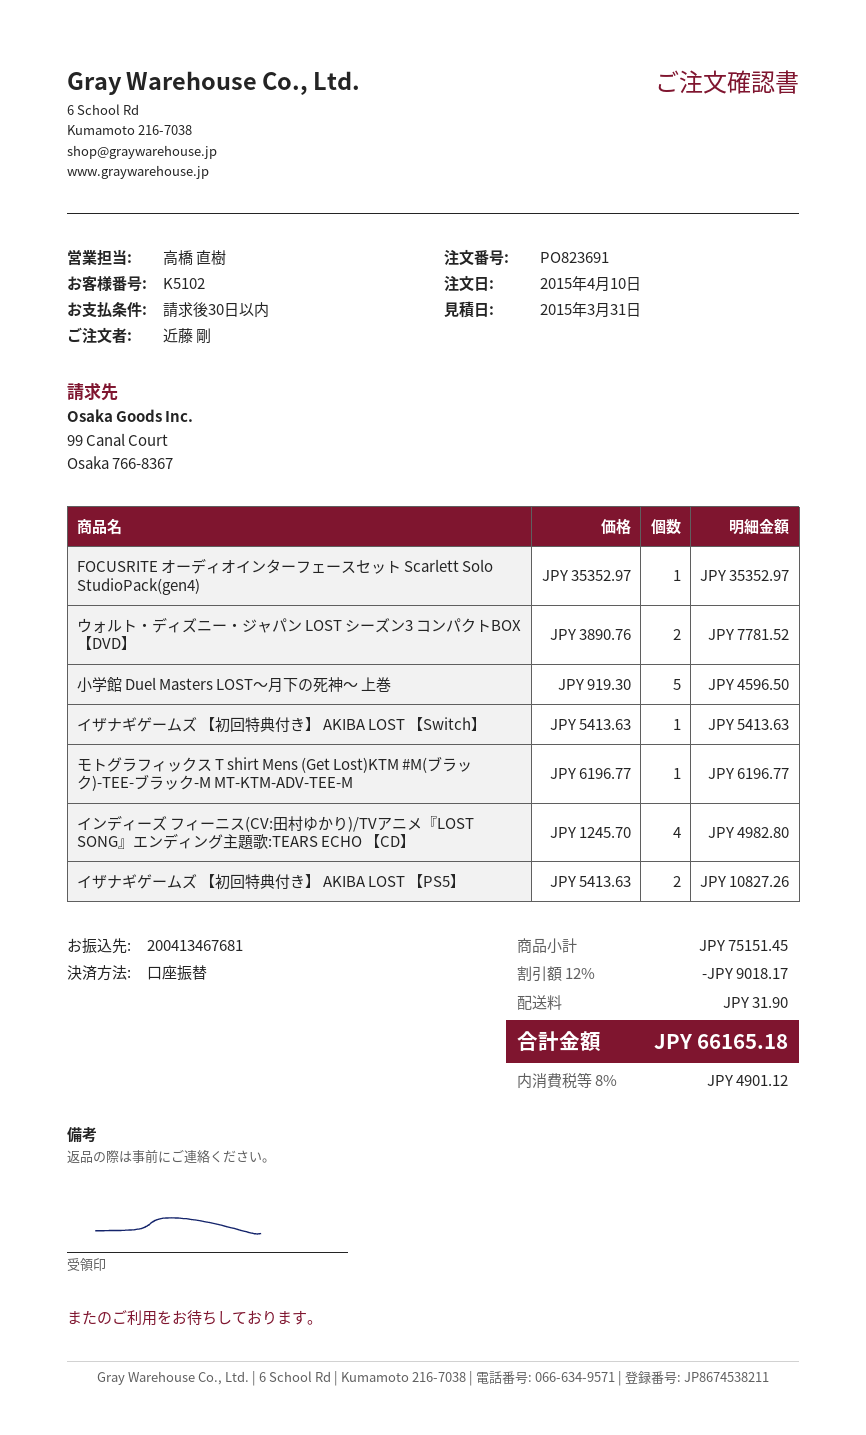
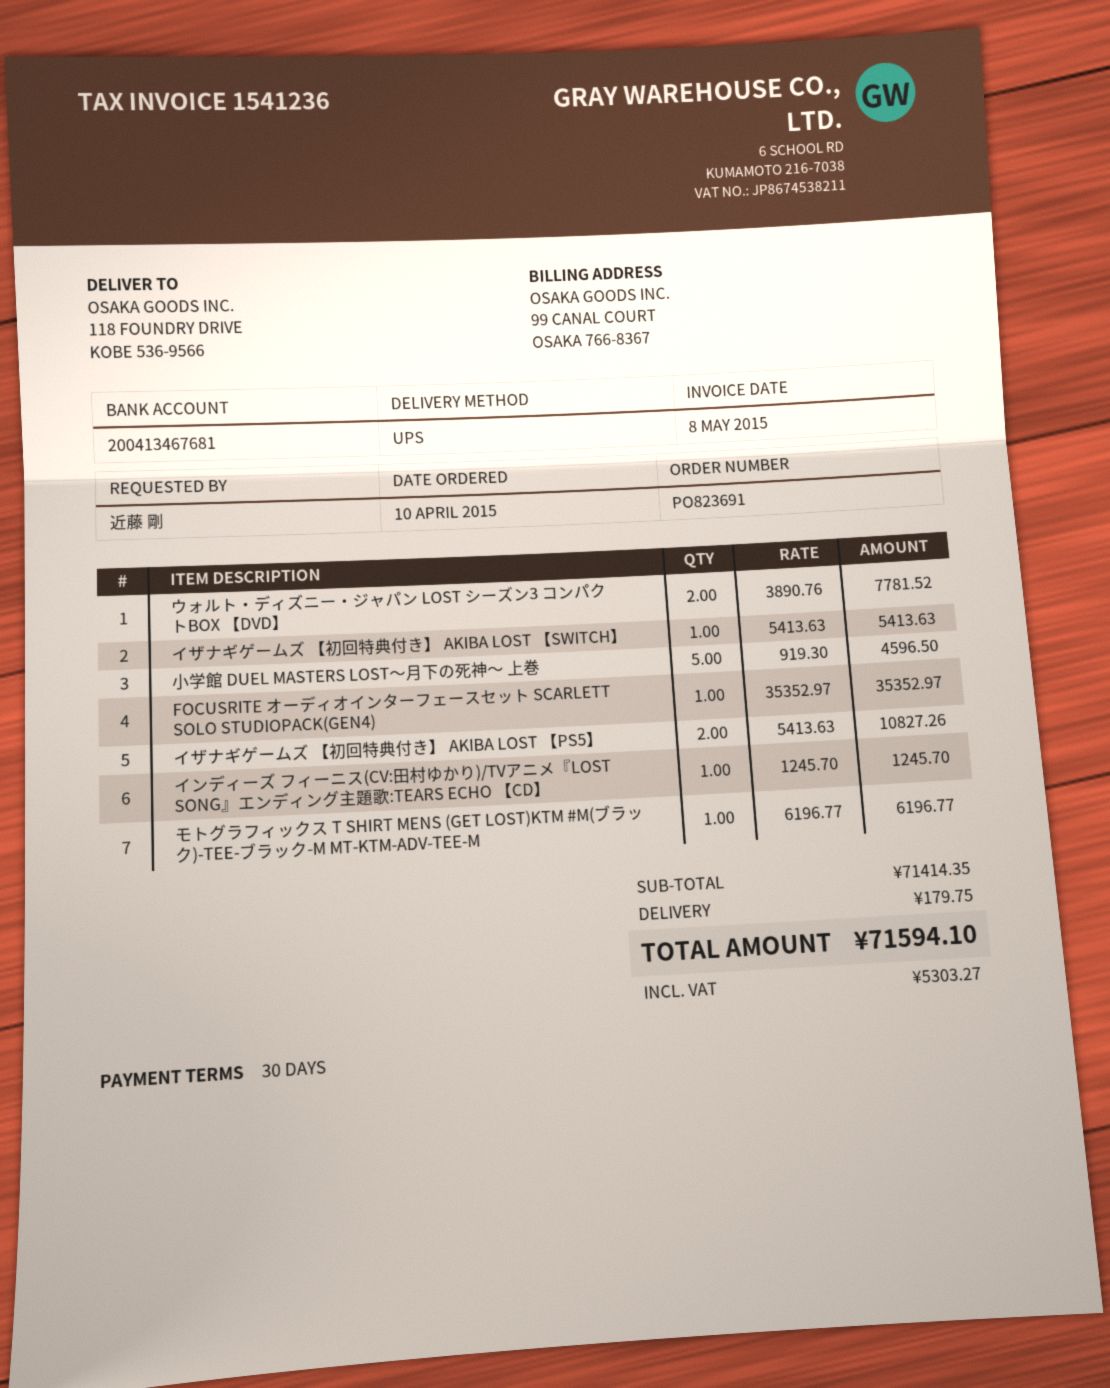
インディーズ フィーニス(CV:田村ゆかり)/TVアニメ『LOST SONG』エンディング主題歌:TEARS ECHO 【CD】: 4 x 1245.70 = 4982.80 -> 1 x 1245.70 = 1245.70
subtotal: 75151.45 -> 71414.35
discount: 12% = 9018.17 -> none
shipping: 31.90 -> 179.75
tax: 4901.12 -> 5303.27
total: 66165.18 -> 71594.10

